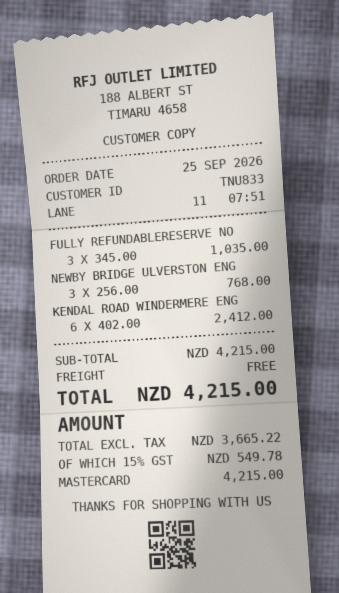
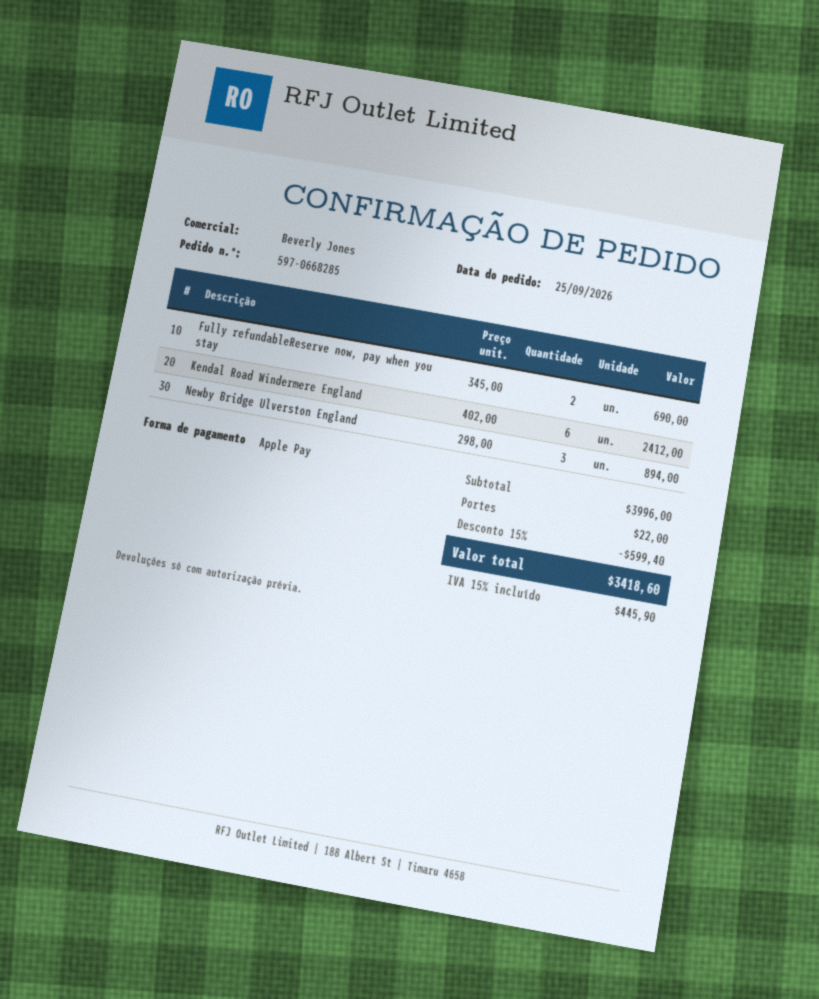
payment method: Mastercard -> Apple Pay
FULLY REFUNDABLERESERVE NO: 3 x 345.00 = 1035.00 -> 2 x 345.00 = 690.00
NEWBY BRIDGE ULVERSTON ENG: 3 x 256.00 = 768.00 -> 3 x 298.00 = 894.00
subtotal: 4215.00 -> 3996.00
discount: none -> 15% = 599.40
shipping: 0.00 -> 22.00
tax: 15% = 549.78 -> 15% = 445.90
total: 4215.00 -> 3418.60

